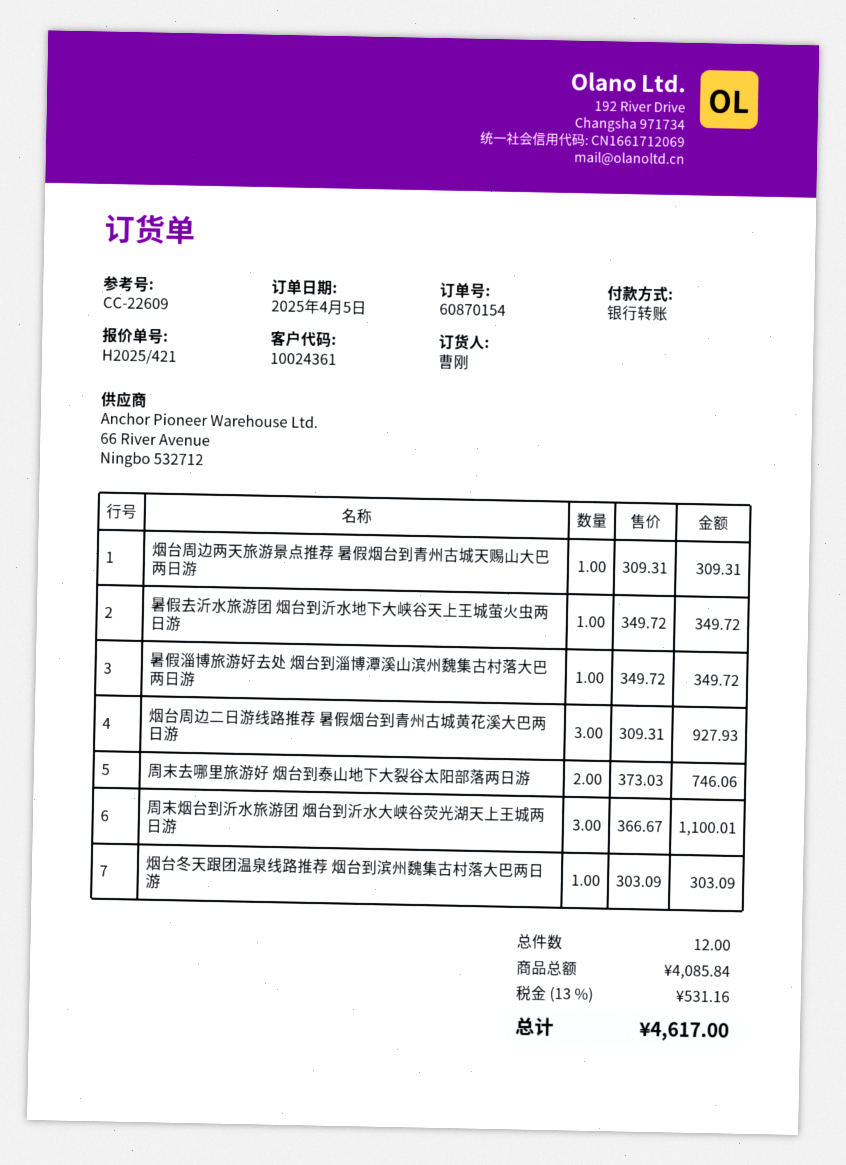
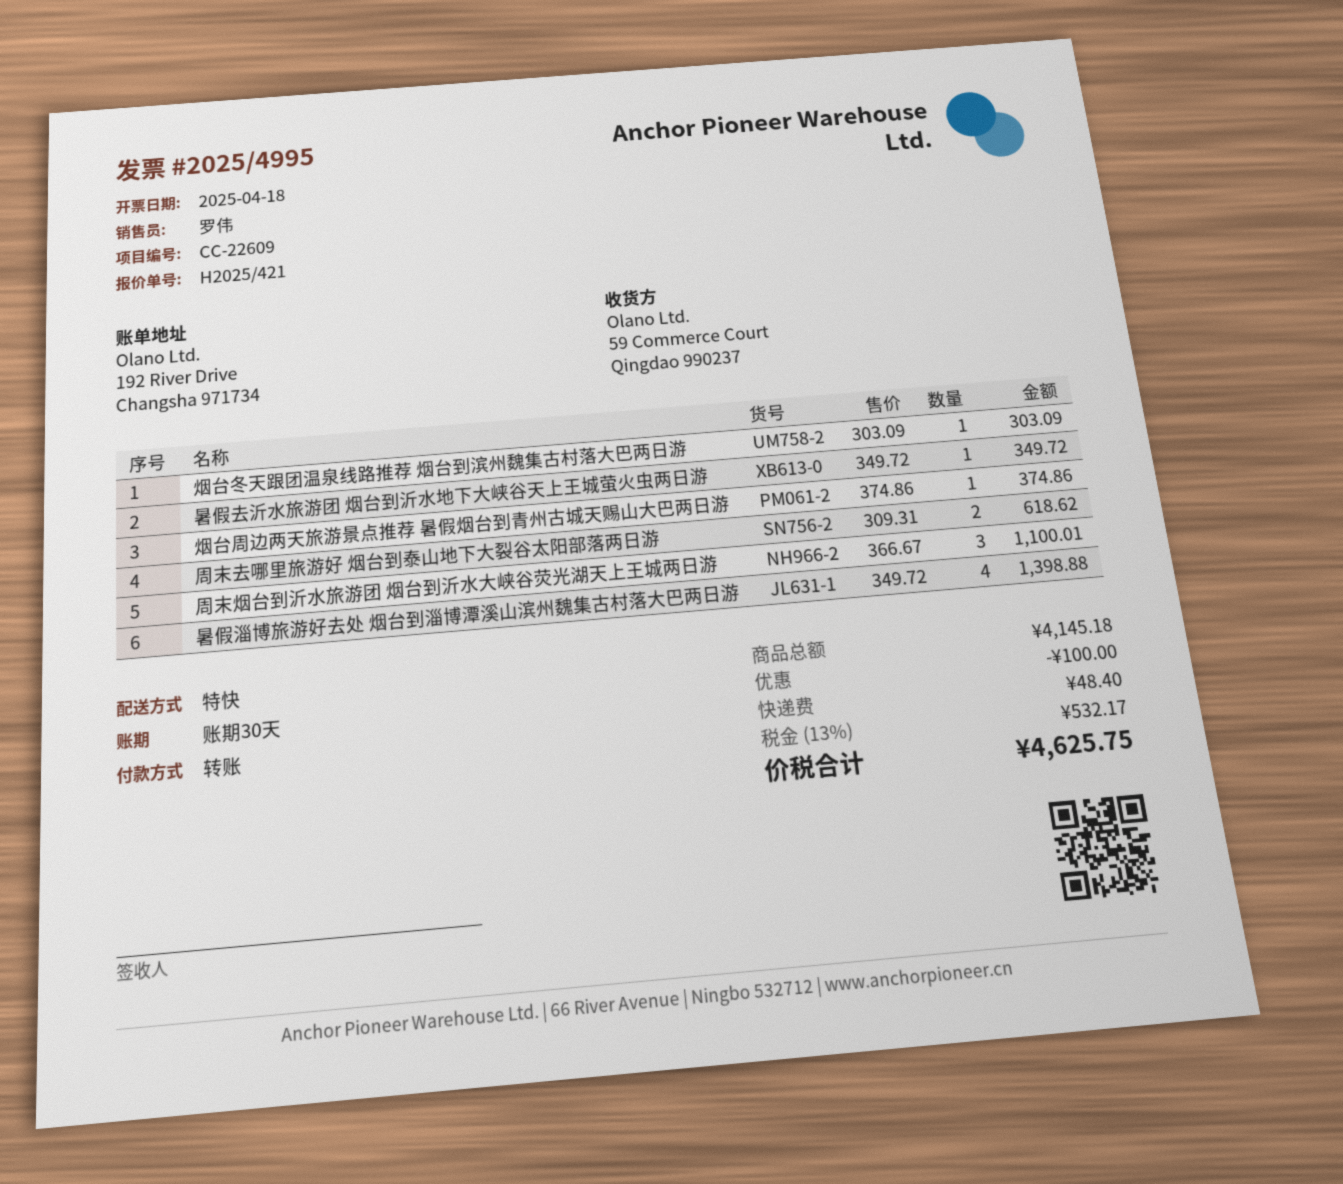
烟台周边两天旅游景点推荐 暑假烟台到青州古城天赐山大巴两日游: 1 x 309.31 = 309.31 -> 1 x 374.86 = 374.86
暑假淄博旅游好去处 烟台到淄博潭溪山滨州魏集古村落大巴两日游: 1 x 349.72 = 349.72 -> 4 x 349.72 = 1398.88
烟台周边二日游线路推荐 暑假烟台到青州古城黄花溪大巴两日游: 3 x 309.31 = 927.93 -> none
周末去哪里旅游好 烟台到泰山地下大裂谷太阳部落两日游: 2 x 373.03 = 746.06 -> 2 x 309.31 = 618.62
subtotal: 4085.84 -> 4145.18
discount: none -> 100.00
shipping: none -> 48.40
tax: 13% = 531.16 -> 13% = 532.17
total: 4617.00 -> 4625.75

